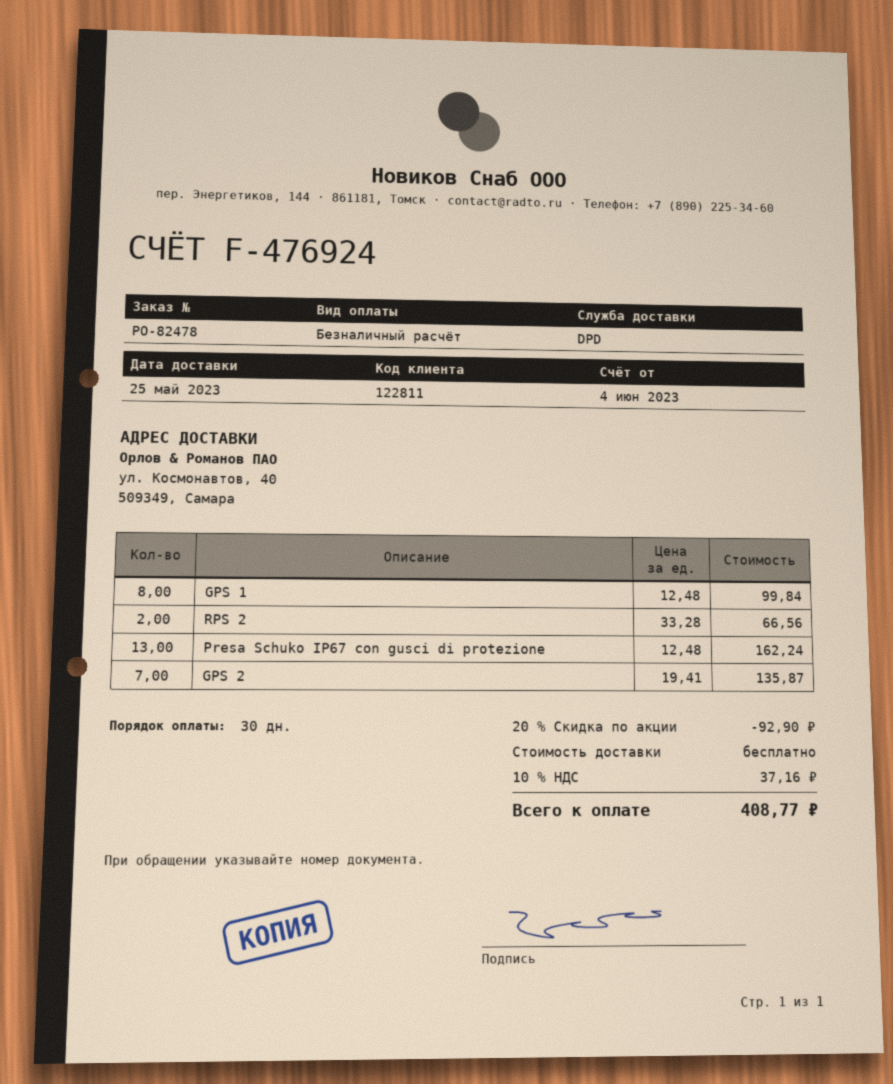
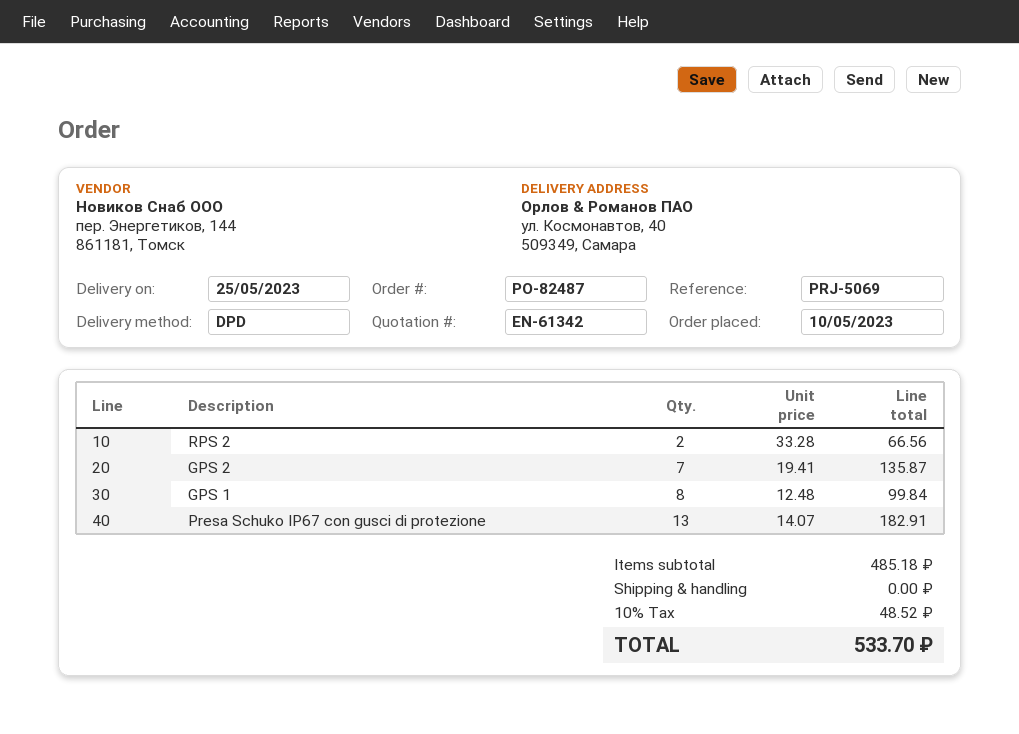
order number: PO-82478 -> PO-82487
Presa Schuko IP67 con gusci di protezione: 13 x 12.48 = 162.24 -> 13 x 14.07 = 182.91
discount: 20% = 92.90 -> none
tax: 10% = 37.16 -> 10% = 48.52
total: 408.77 -> 533.70

